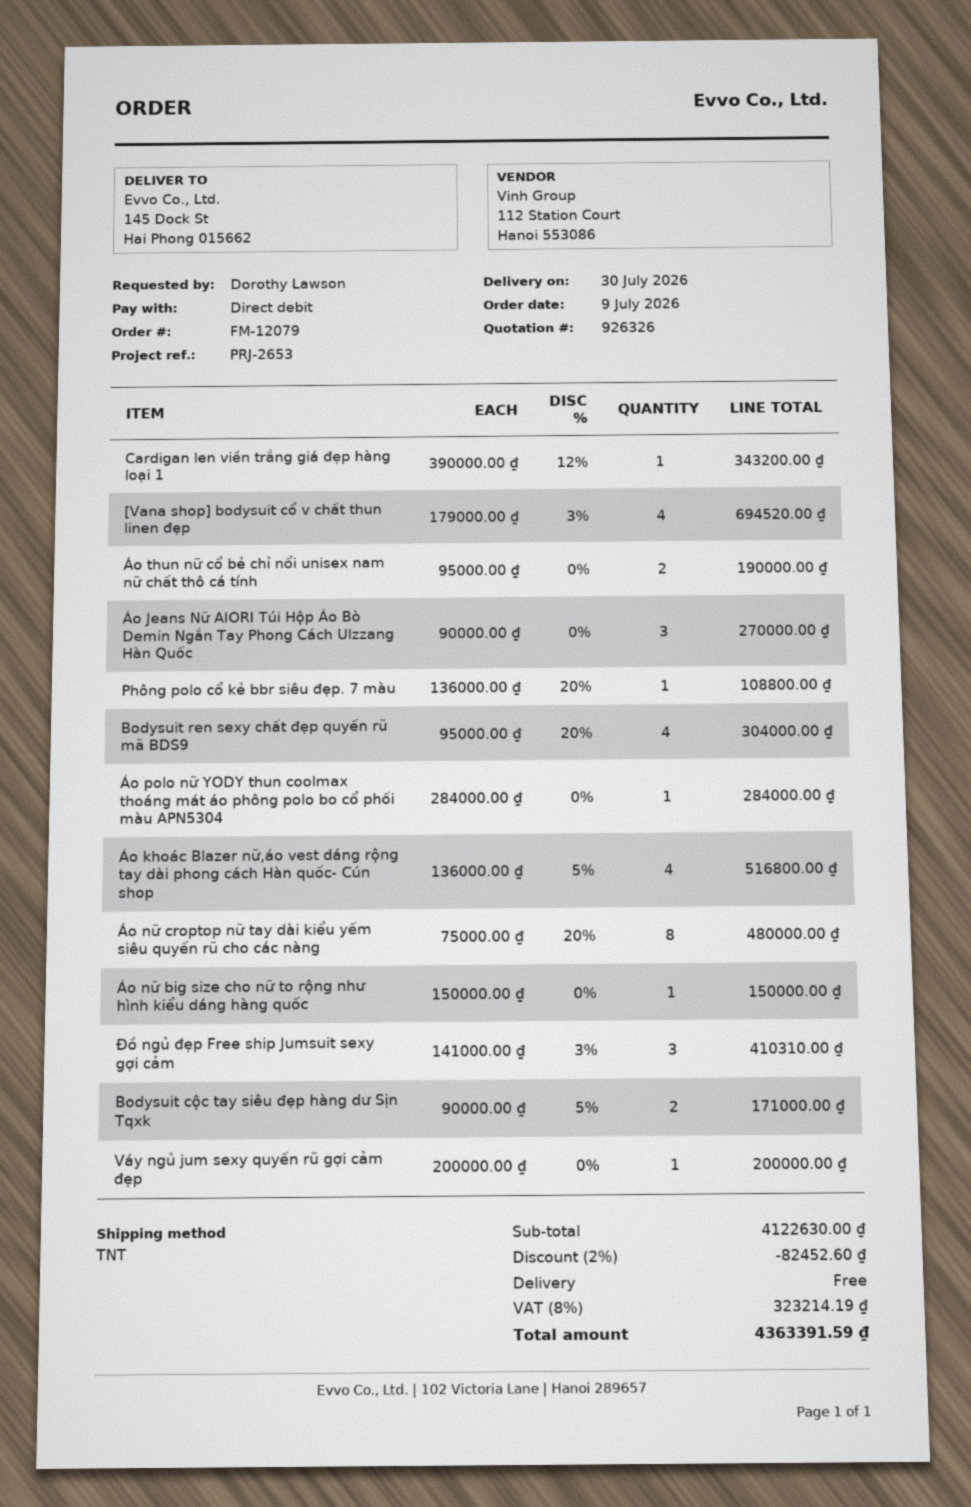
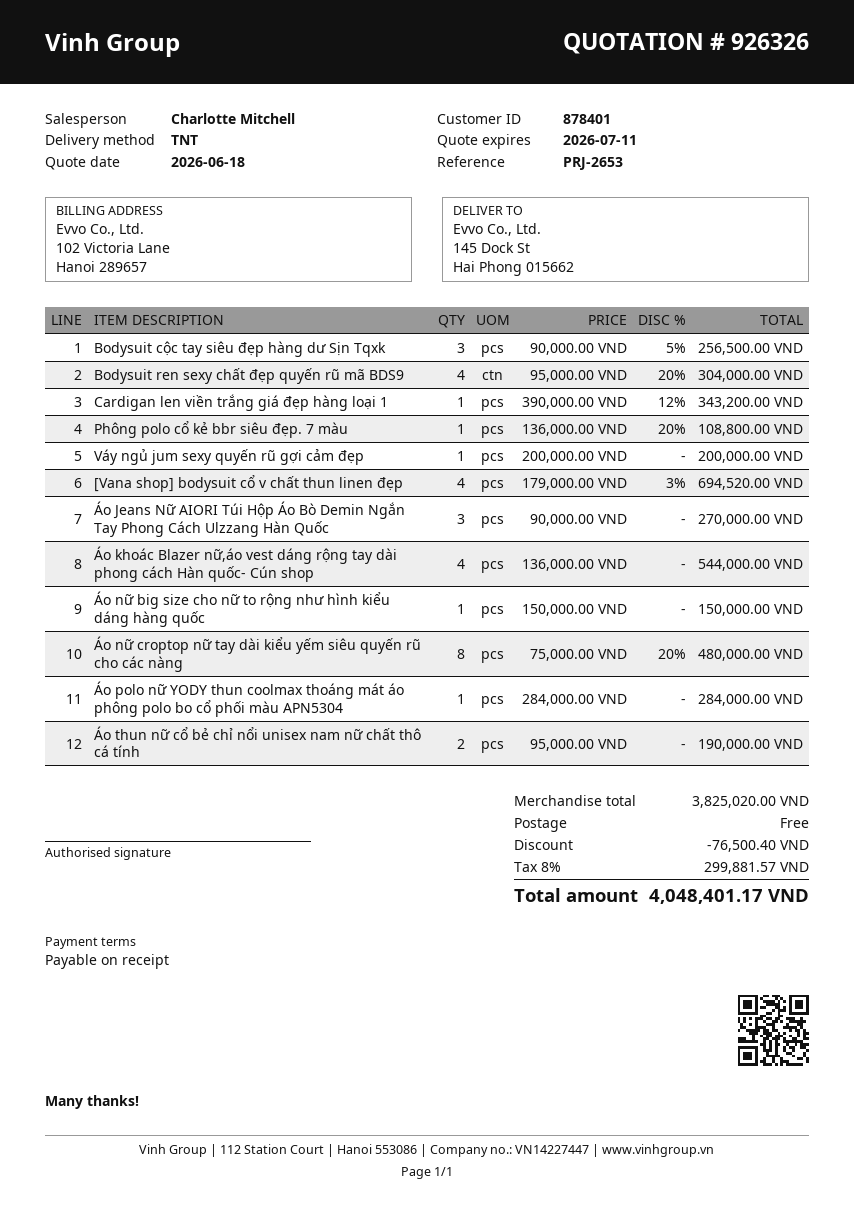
Áo khoác Blazer nữ,áo vest dáng rộng tay dài phong cách Hàn quốc- Cún shop: 4 x 136000.00 - 5% = 516800.00 -> 4 x 136000.00 = 544000.00
Đồ ngủ đẹp Free ship Jumsuit sexy gợi cảm: 3 x 141000.00 - 3% = 410310.00 -> none
Bodysuit cộc tay siêu đẹp hàng dư Sịn Tqxk: 2 x 90000.00 - 5% = 171000.00 -> 3 x 90000.00 - 5% = 256500.00
subtotal: 4122630.00 -> 3825020.00
discount: 82452.60 -> 76500.40
tax: 8% = 323214.19 -> 8% = 299881.57
total: 4363391.59 -> 4048401.17

